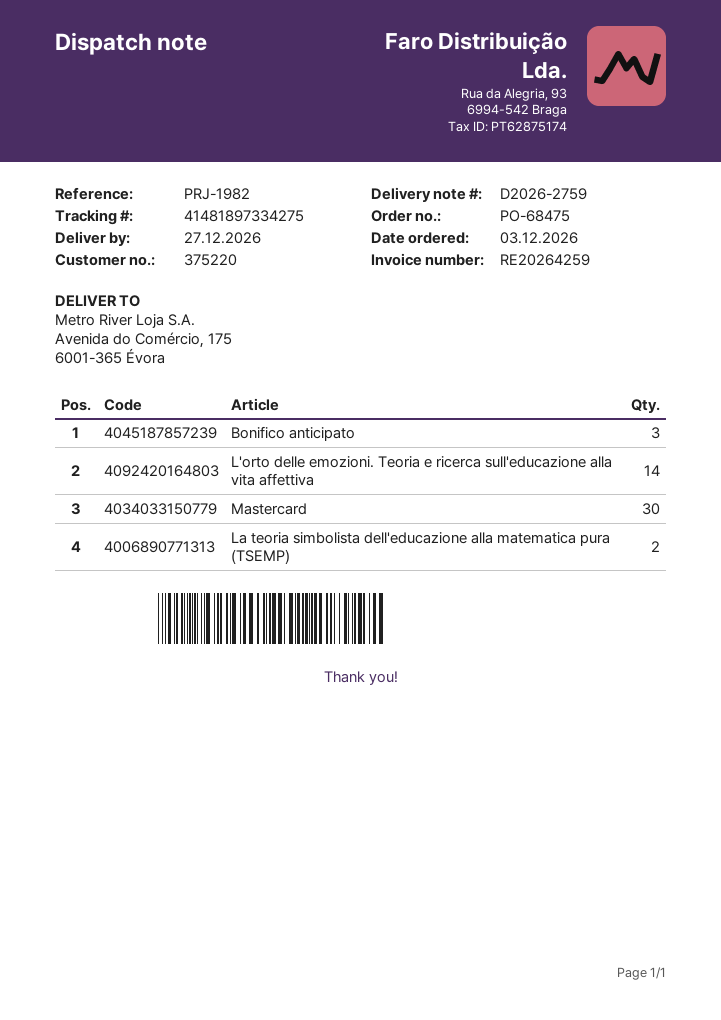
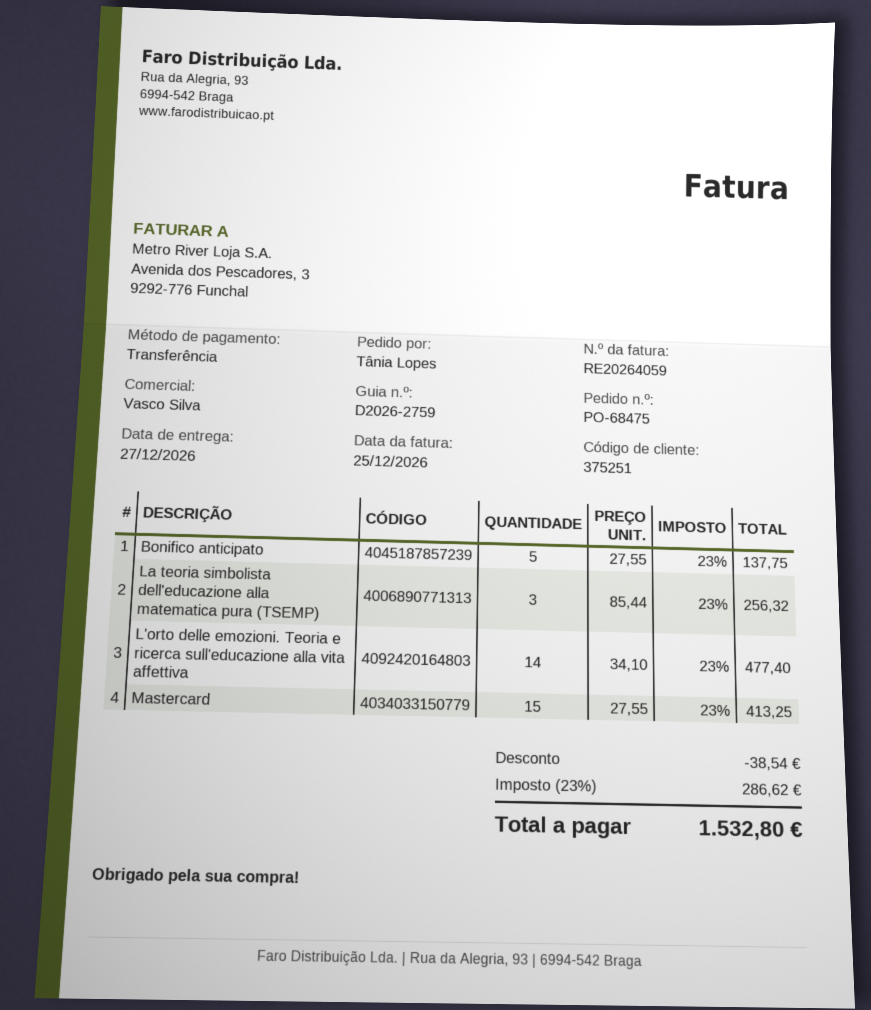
invoice number: RE20264259 -> RE20264059
customer number: 375220 -> 375251
Bonifico anticipato: 3 -> 5
Mastercard: 30 -> 15
La teoria simbolista dell'educazione alla matematica pura (TSEMP): 2 -> 3

